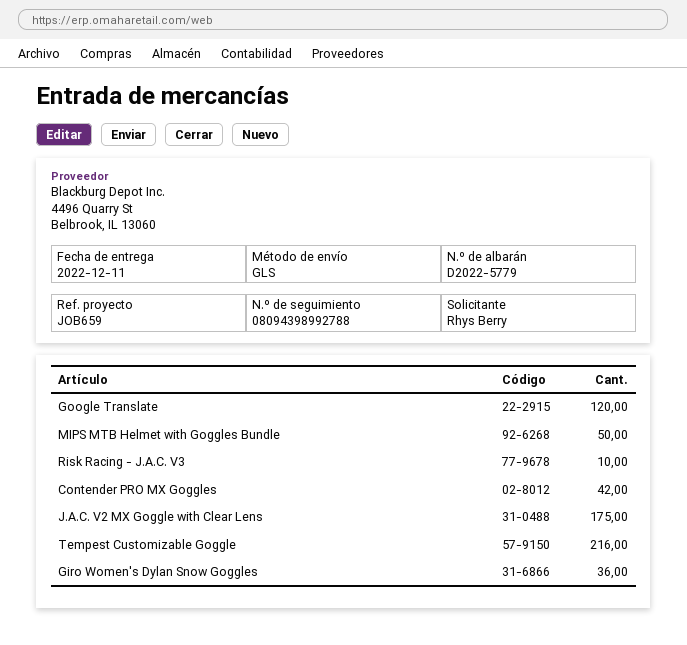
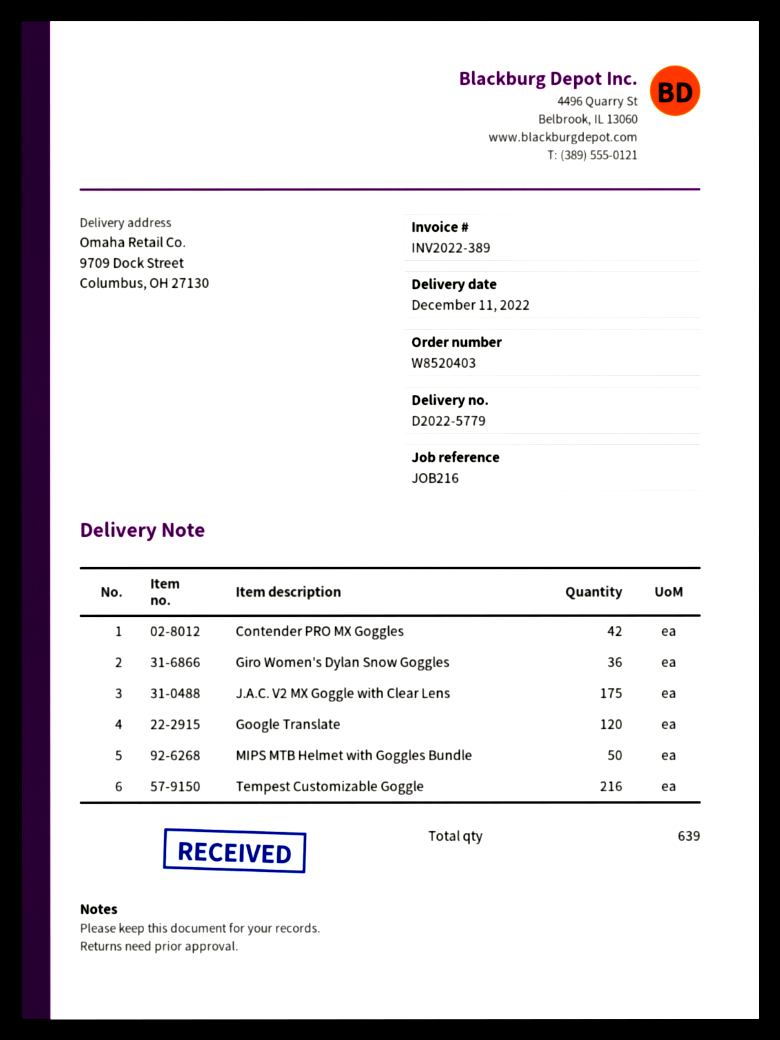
reference: JOB659 -> JOB216
Risk Racing - J.A.C. V3: 10 -> none

